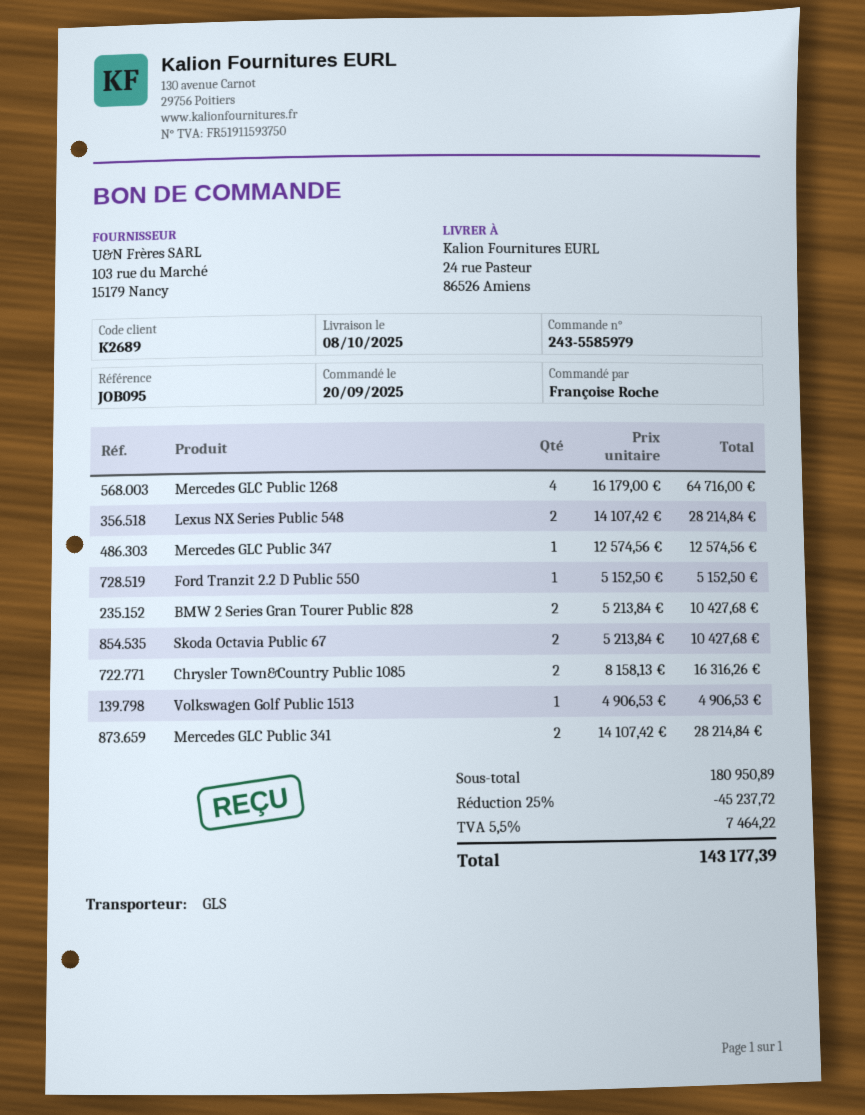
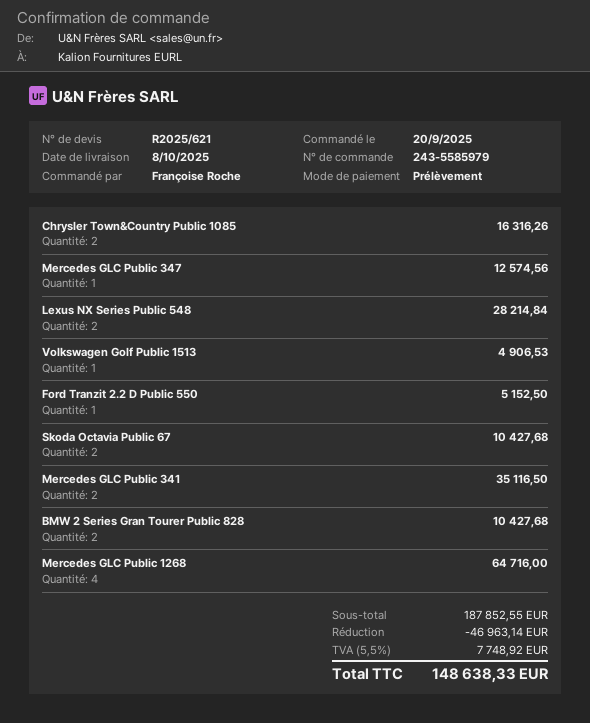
Mercedes GLC Public 341: 2 for 28214.84 -> 2 for 35116.50
subtotal: 180950.89 -> 187852.55
discount: 45237.72 -> 46963.14
tax: 5.5% = 7464.22 -> 5.5% = 7748.92
total: 143177.39 -> 148638.33

